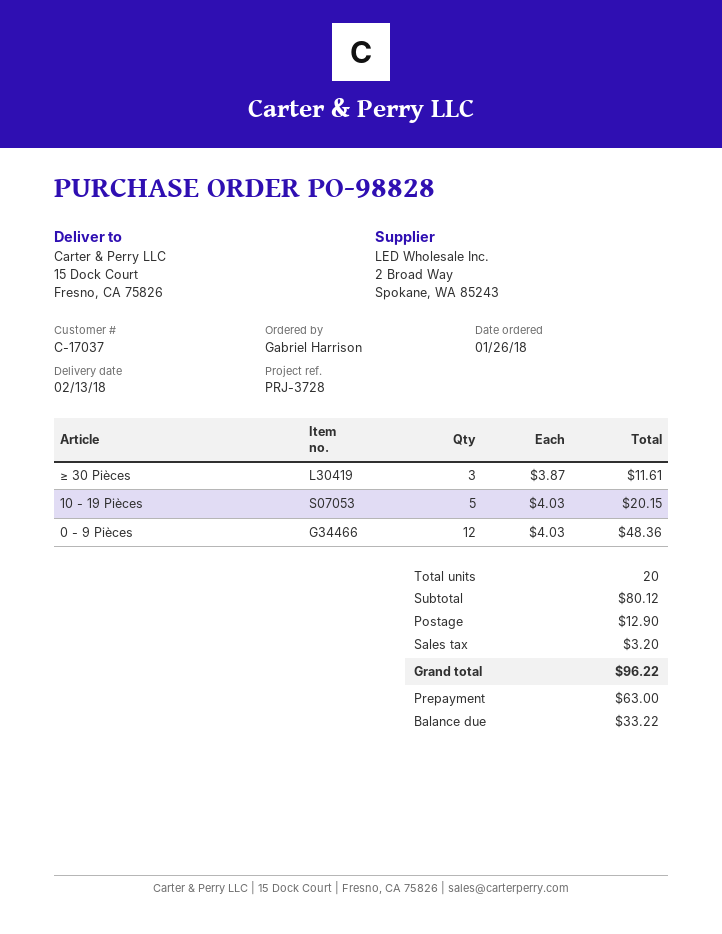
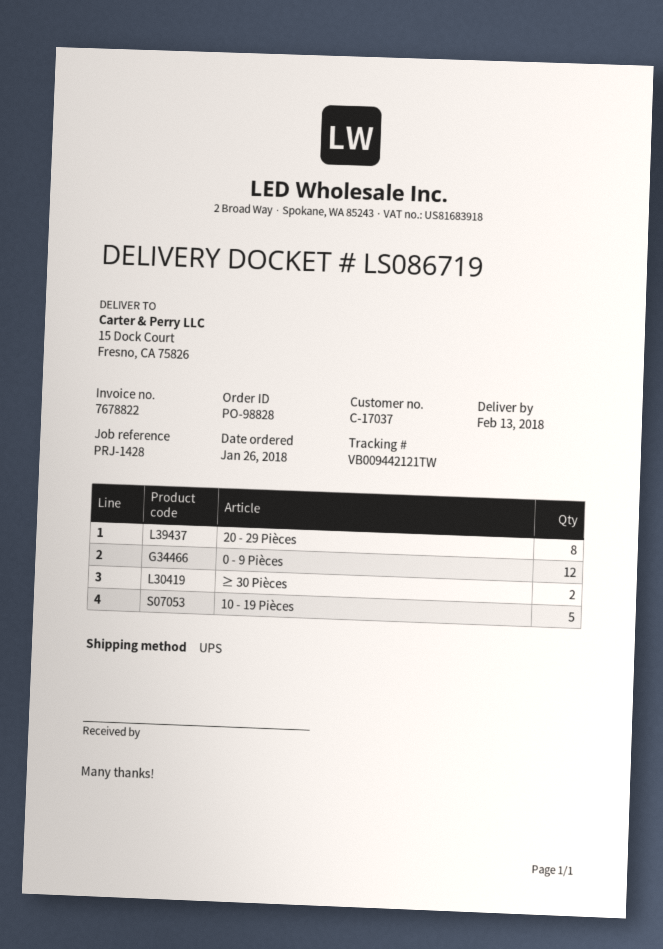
reference: PRJ-3728 -> PRJ-1428
≥ 30 Pièces: 3 -> 2
20 - 29 Pièces: none -> 8

